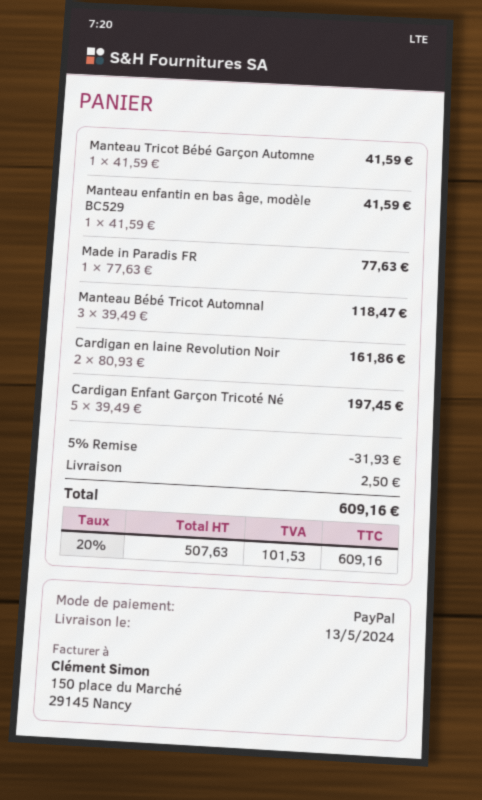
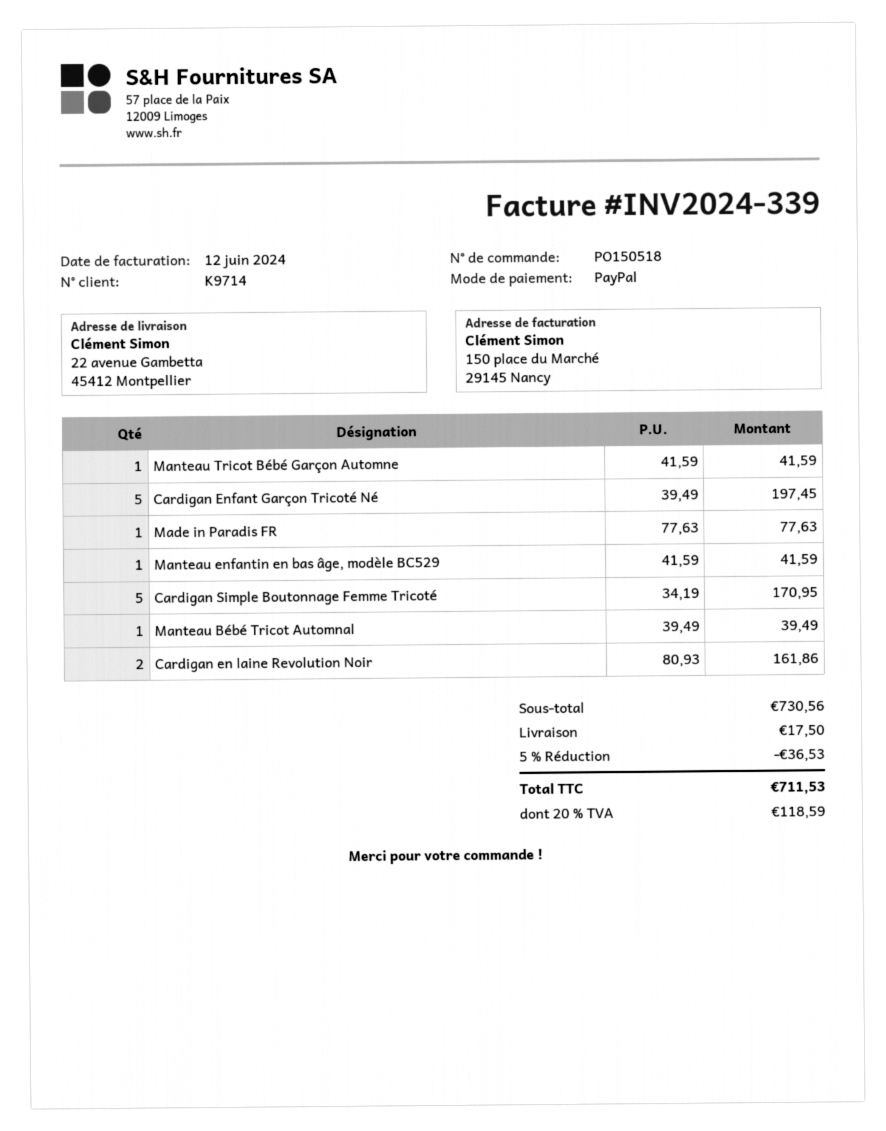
Manteau Bébé Tricot Automnal: 3 x 39.49 = 118.47 -> 1 x 39.49 = 39.49
Cardigan Simple Boutonnage Femme Tricoté: none -> 5 x 34.19 = 170.95
discount: 5% = 31.93 -> 5% = 36.53
shipping: 2.50 -> 17.50
tax: 20% = 101.53 -> 20% = 118.59
total: 609.16 -> 711.53

